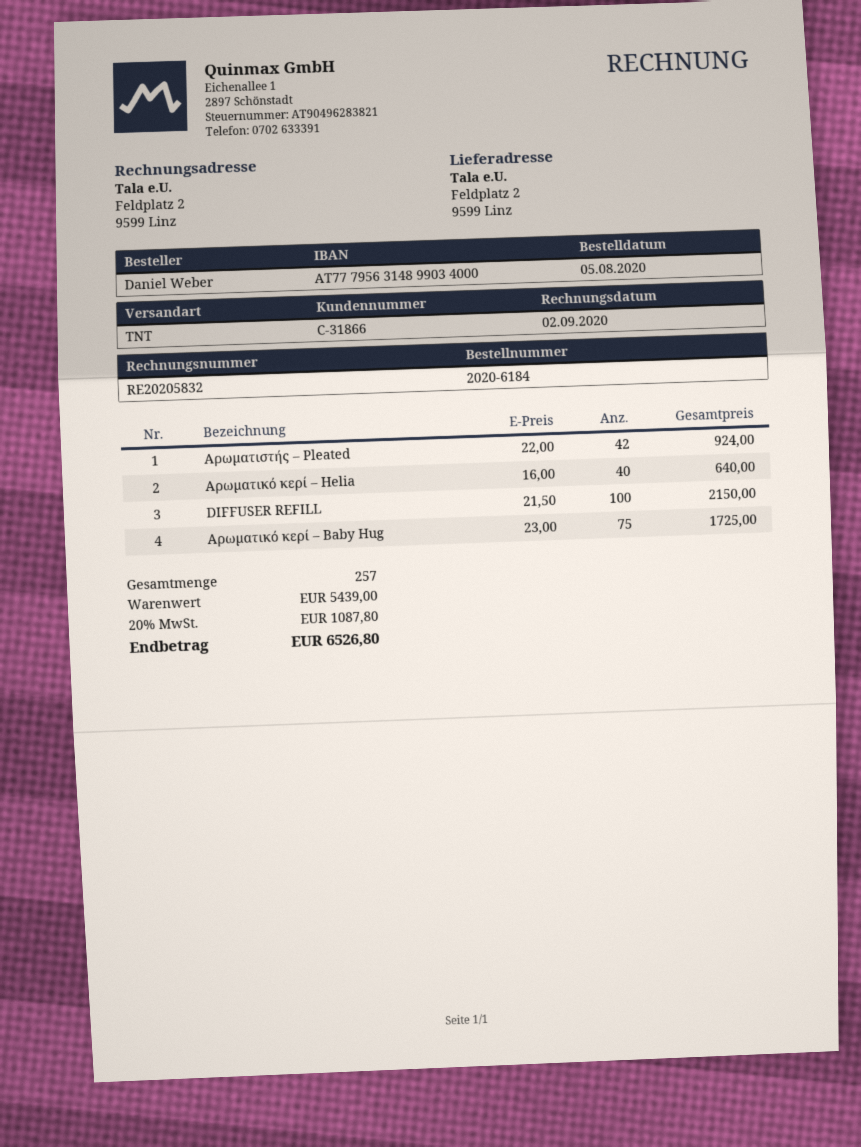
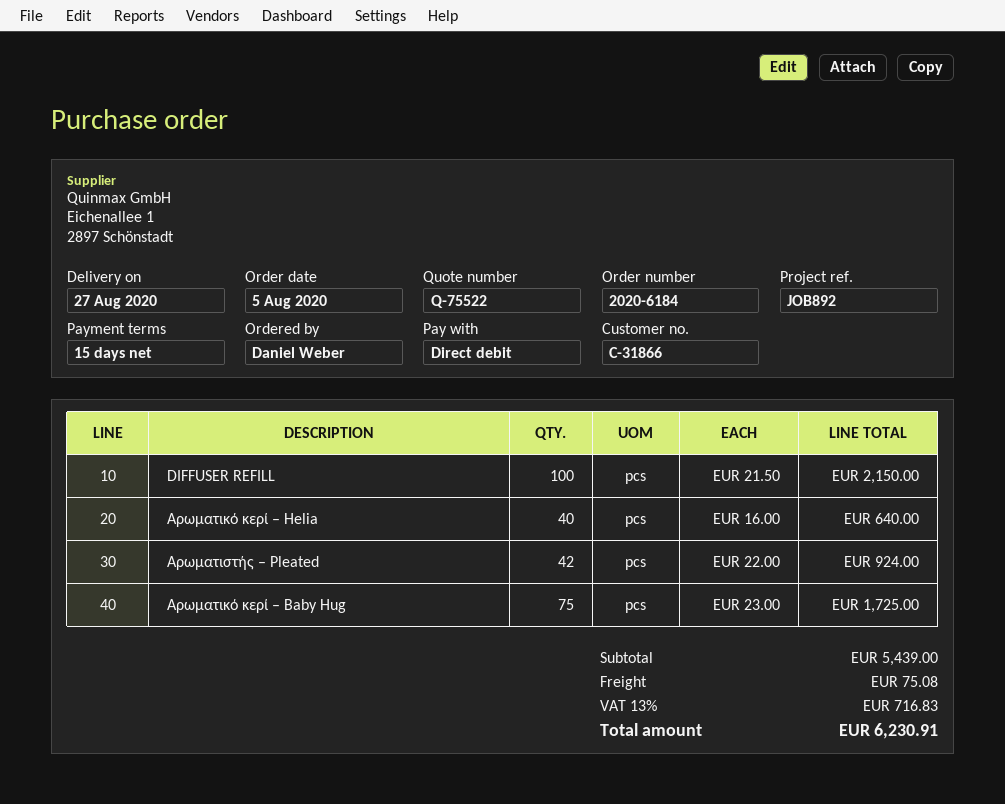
shipping: none -> 75.08
tax: 20% = 1087.80 -> 13% = 716.83
total: 6526.80 -> 6230.91

